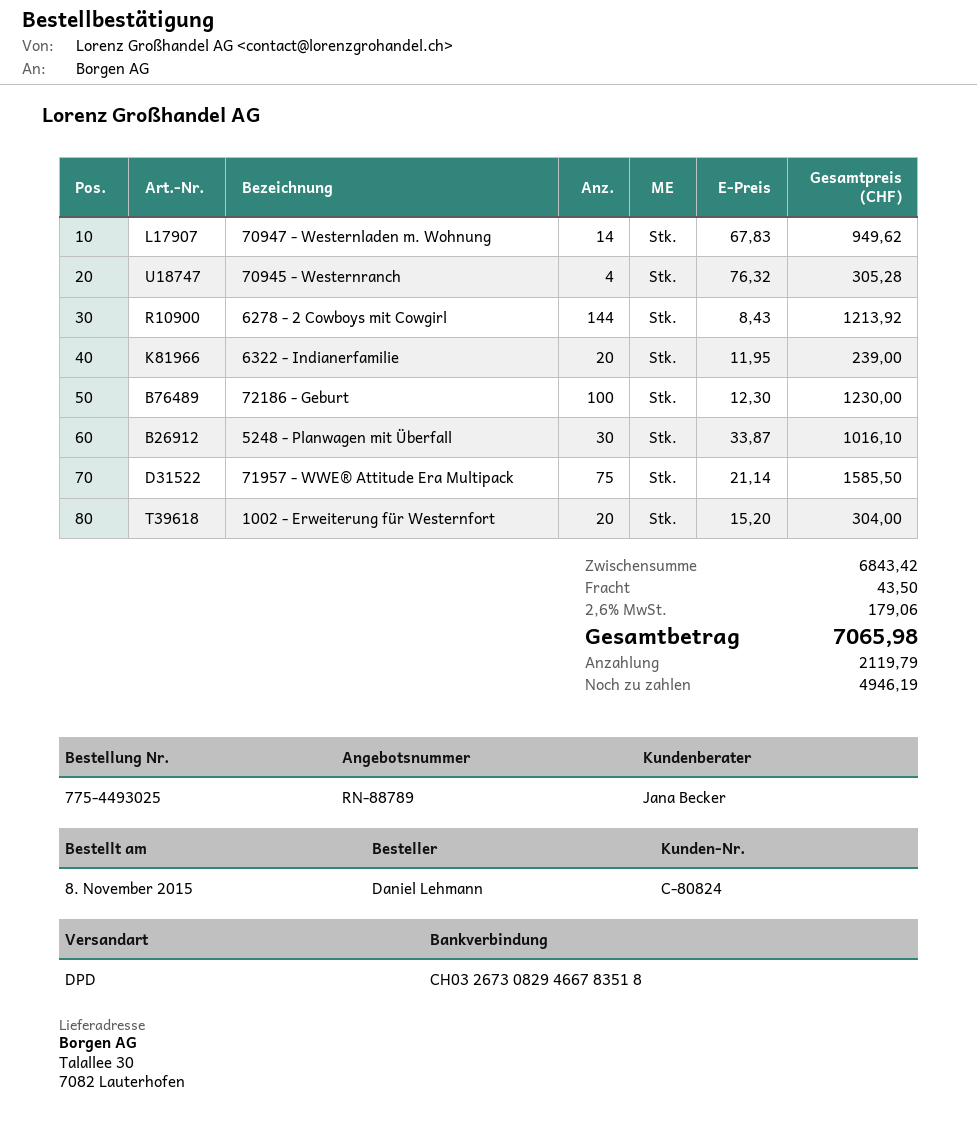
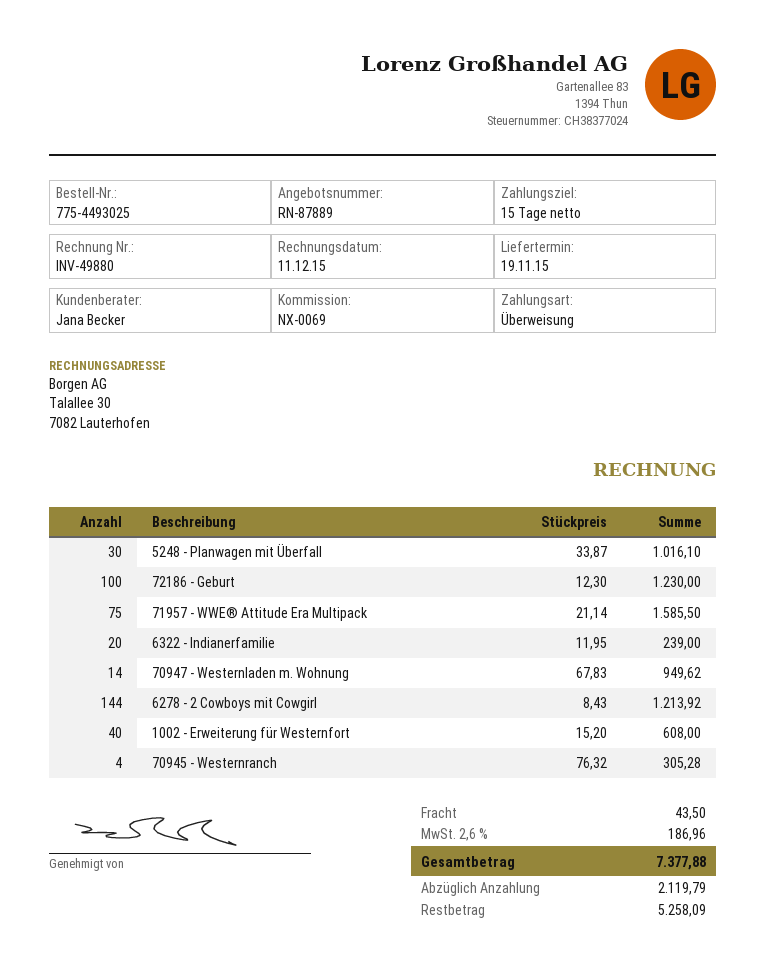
quote number: RN-88789 -> RN-87889
1002 - Erweiterung für Westernfort: 20 x 15.20 = 304.00 -> 40 x 15.20 = 608.00
tax: 2.6% = 179.06 -> 2.6% = 186.96
total: 7065.98 -> 7377.88
balance: 4946.19 -> 5258.09

